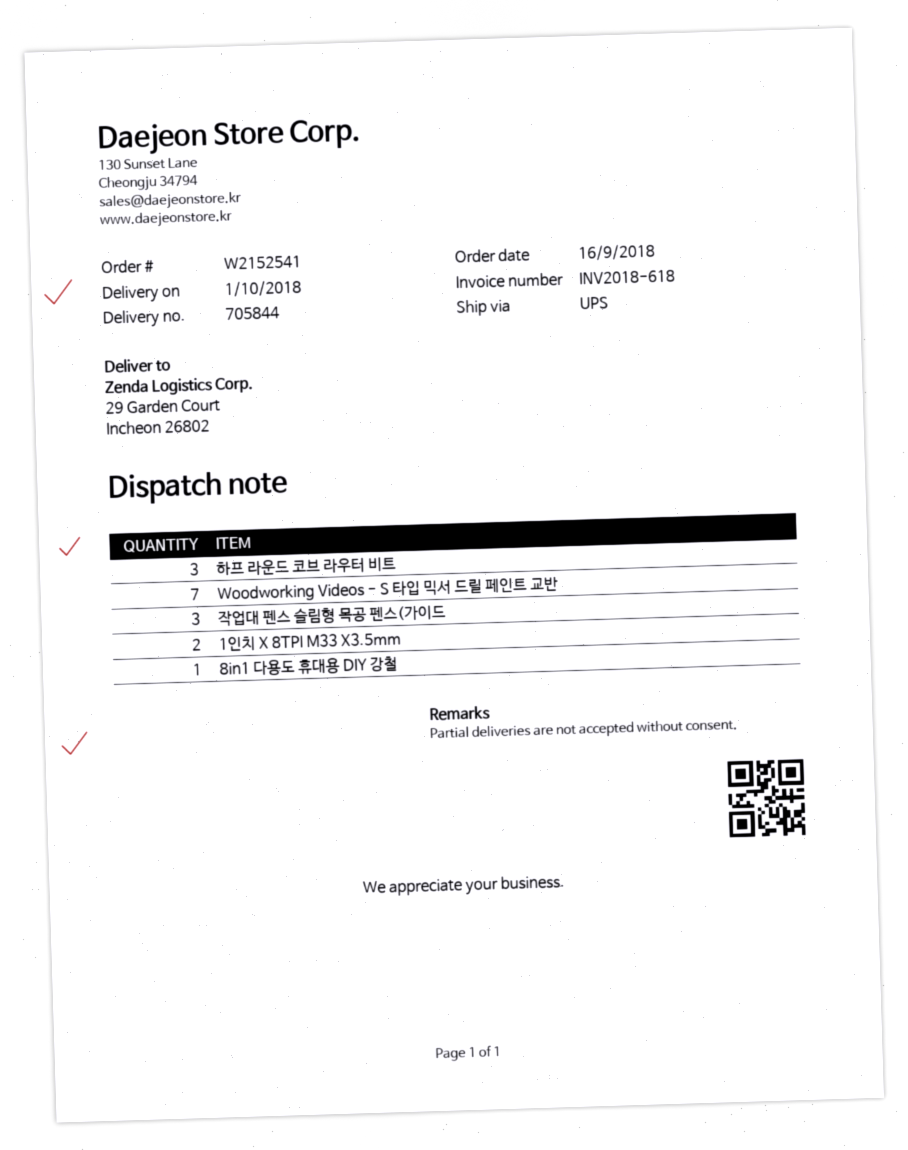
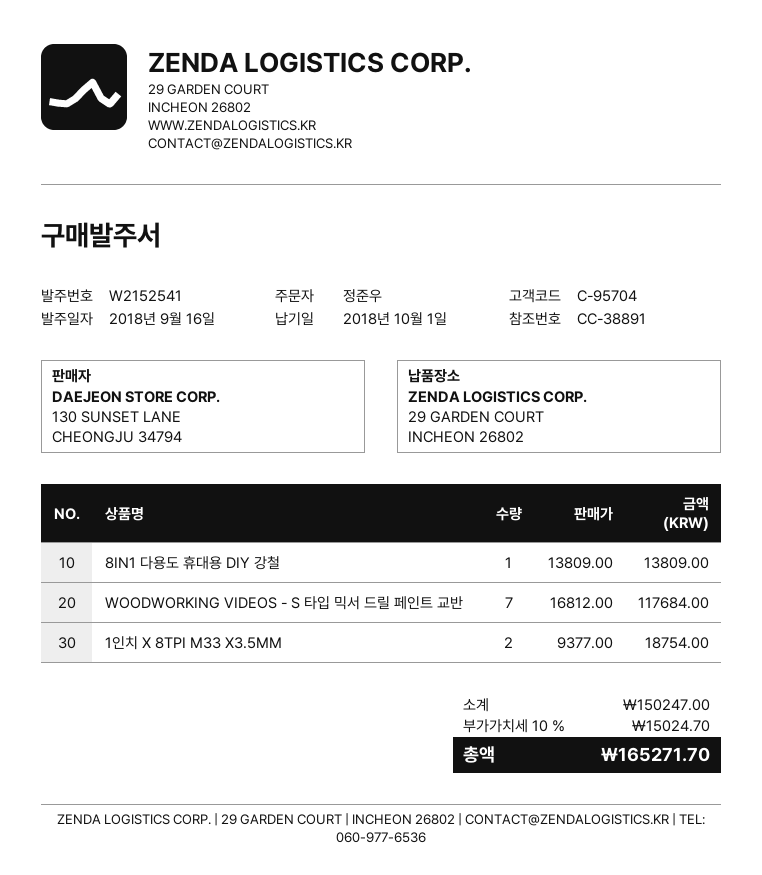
하프 라운드 코브 라우터 비트: 3 -> none
작업대 펜스 슬림형 목공 펜스(가이드: 3 -> none

